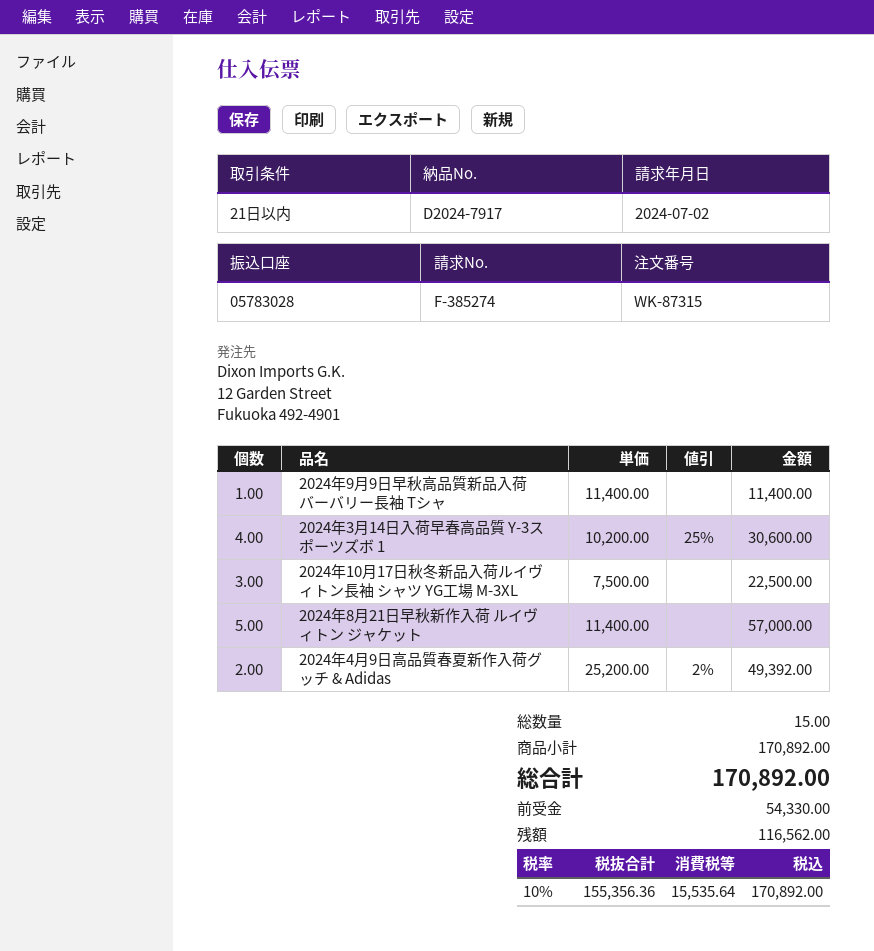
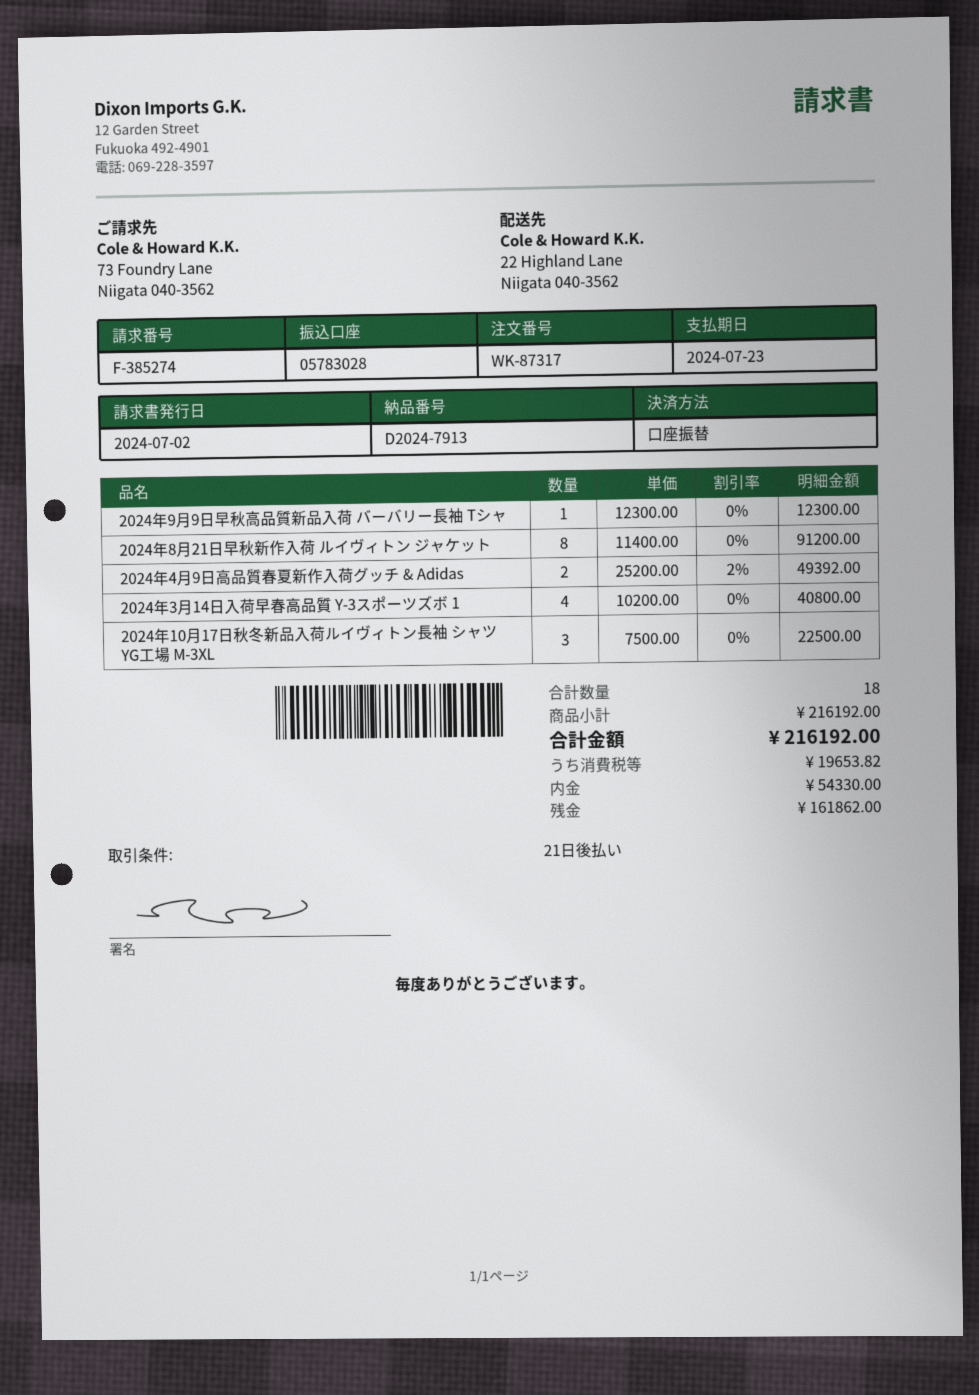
order number: WK-87315 -> WK-87317
delivery note number: D2024-7917 -> D2024-7913
2024年9月9日早秋高品質新品入荷 バーバリー長袖 Tシャ: 1 x 11400.00 = 11400.00 -> 1 x 12300.00 = 12300.00
2024年3月14日入荷早春高品質 Y-3スポーツズボ 1: 4 x 10200.00 - 25% = 30600.00 -> 4 x 10200.00 = 40800.00
2024年8月21日早秋新作入荷 ルイヴィトン ジャケット: 5 x 11400.00 = 57000.00 -> 8 x 11400.00 = 91200.00
total quantity: 15 -> 18
subtotal: 170892.00 -> 216192.00
tax: 15535.64 -> 19653.82
total: 170892.00 -> 216192.00
balance: 116562.00 -> 161862.00

